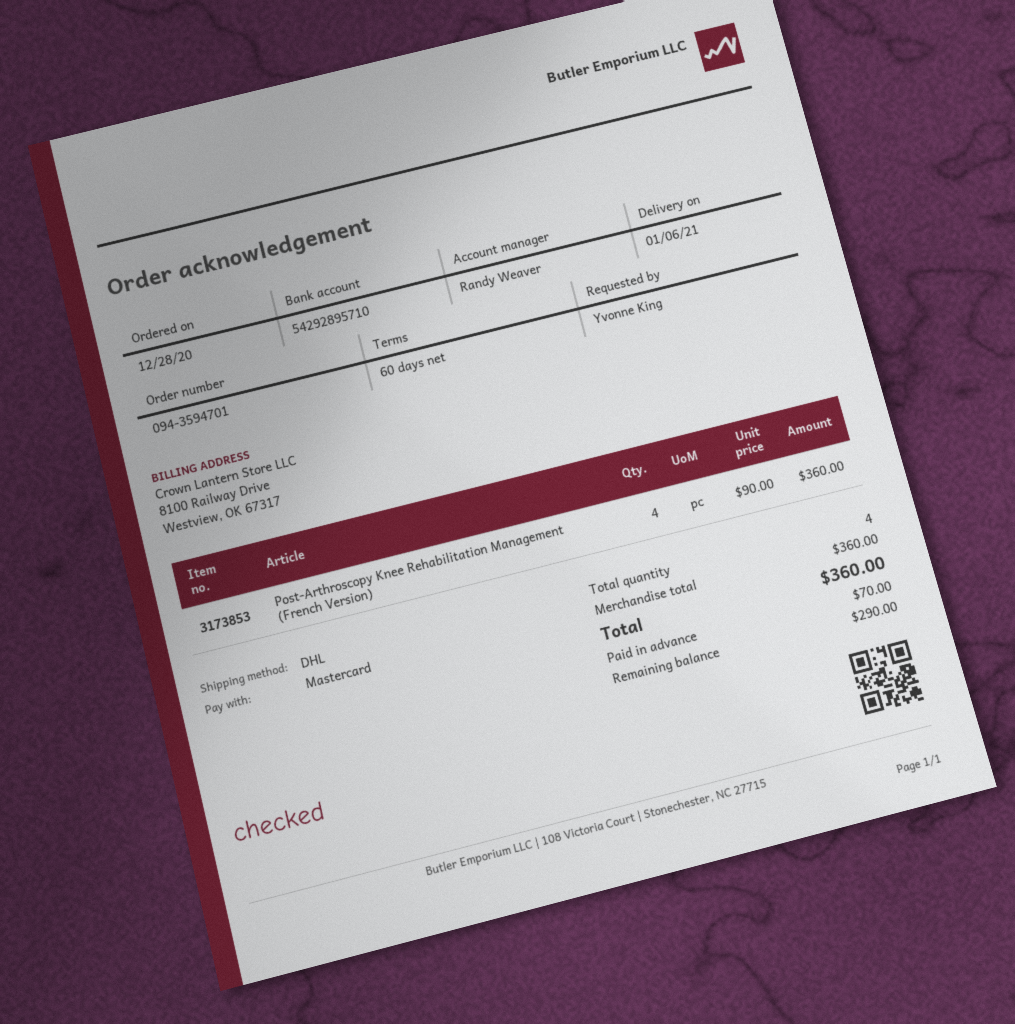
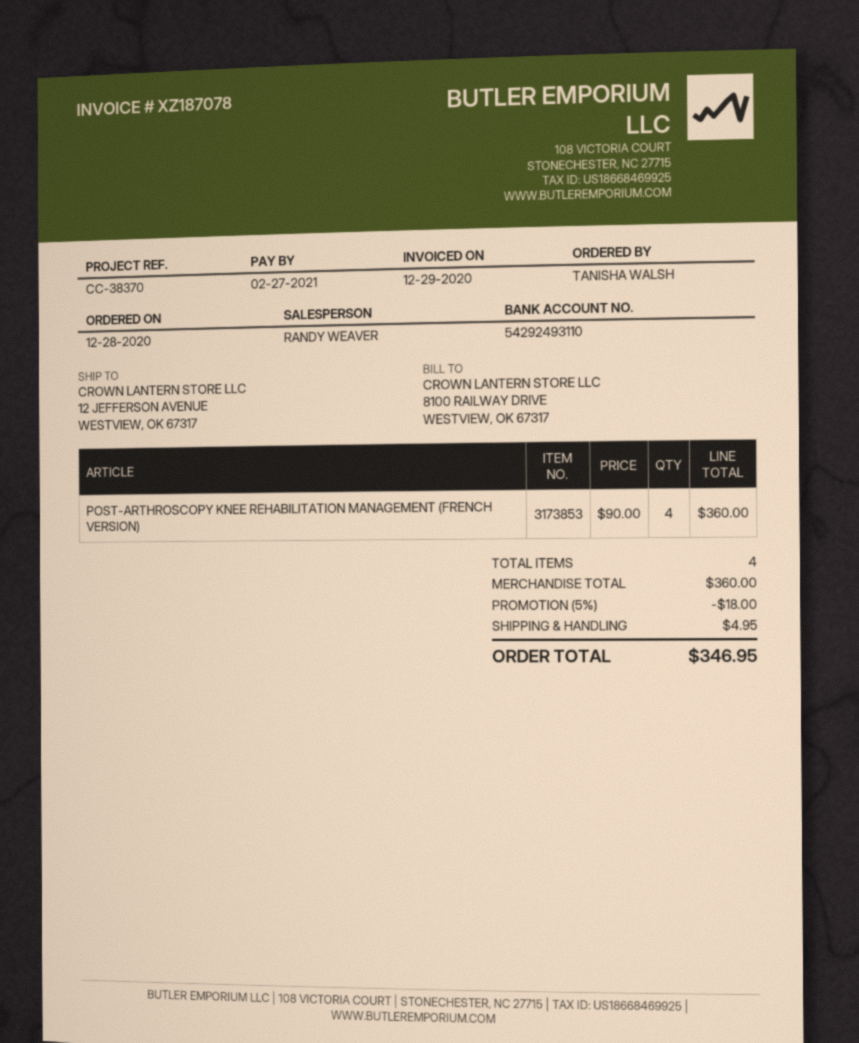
ordered by: Yvonne King -> TANISHA WALSH
bank account: 54292895710 -> 54292493110
discount: none -> 5% = 18.00
shipping: none -> 4.95
total: 360.00 -> 346.95

